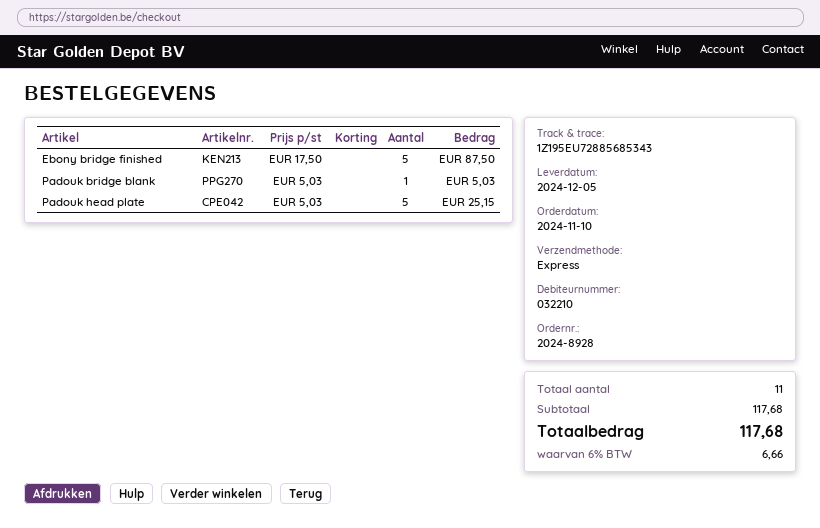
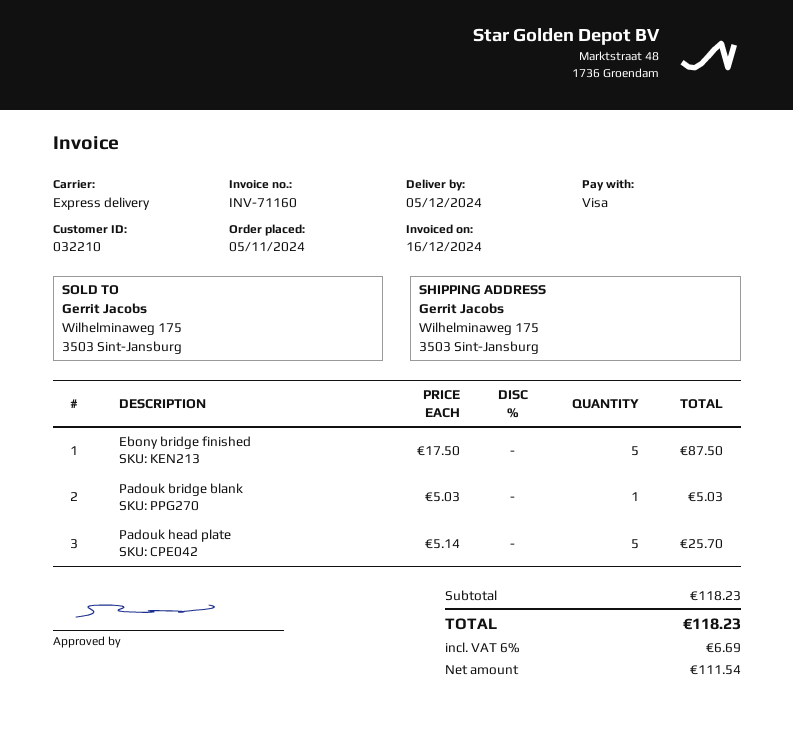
order date: 2024-11-10 -> 2024-11-05
Padouk head plate: 5 x 5.03 = 25.15 -> 5 x 5.14 = 25.70
subtotal: 117.68 -> 118.23
tax: 6% = 6.66 -> 6% = 6.69
total: 117.68 -> 118.23

